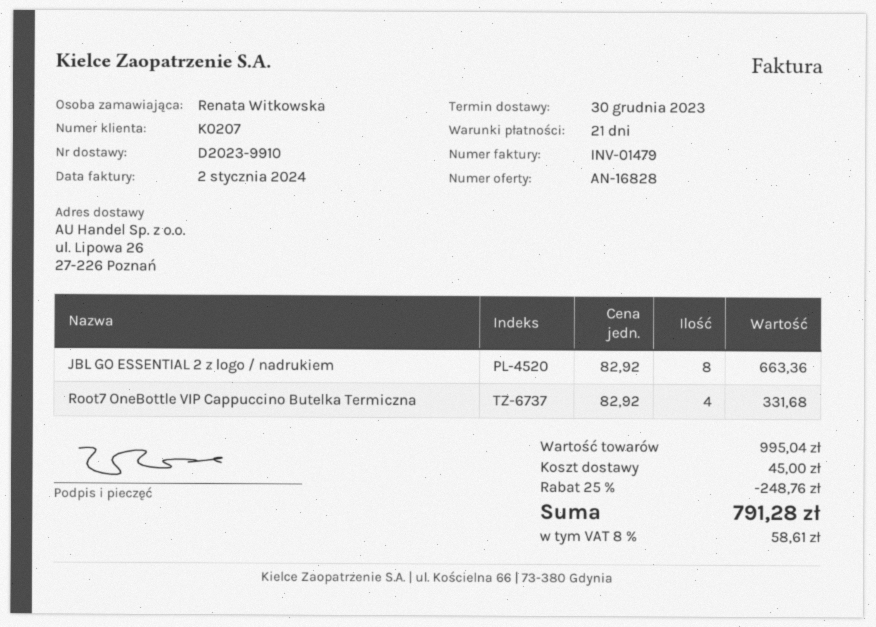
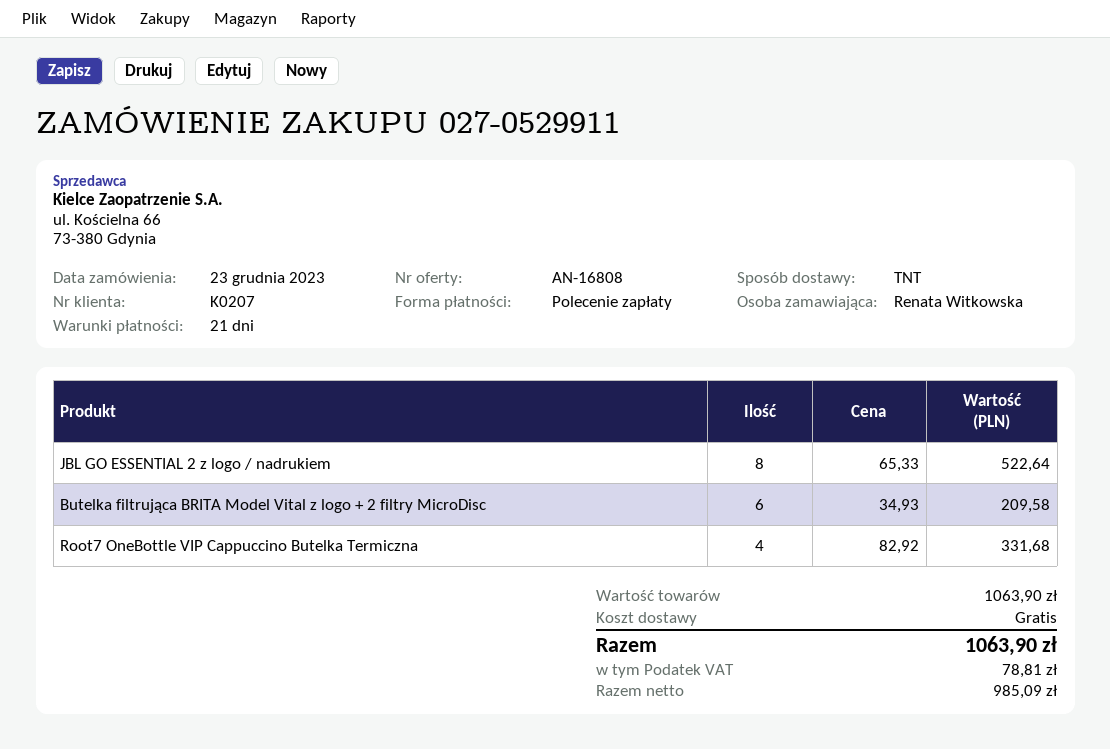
quote number: AN-16828 -> AN-16808
JBL GO ESSENTIAL 2 z logo / nadrukiem: 8 x 82.92 = 663.36 -> 8 x 65.33 = 522.64
Butelka filtrująca BRITA Model Vital z logo + 2 filtry MicroDisc: none -> 6 x 34.93 = 209.58
subtotal: 995.04 -> 1063.90
discount: 25% = 248.76 -> none
shipping: 45.00 -> 0.00
tax: 58.61 -> 78.81
total: 791.28 -> 1063.90

